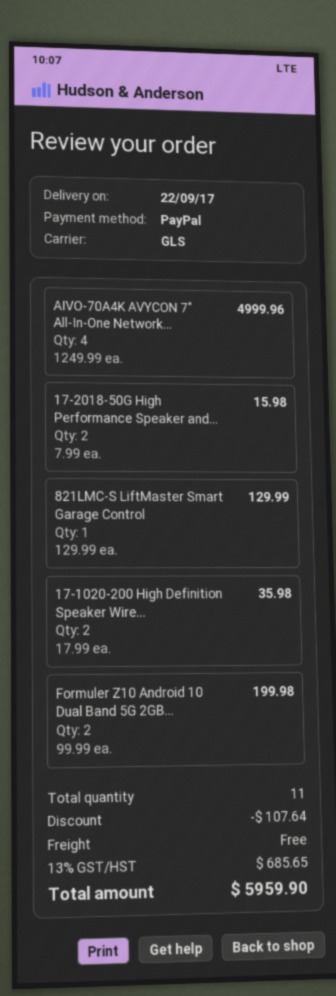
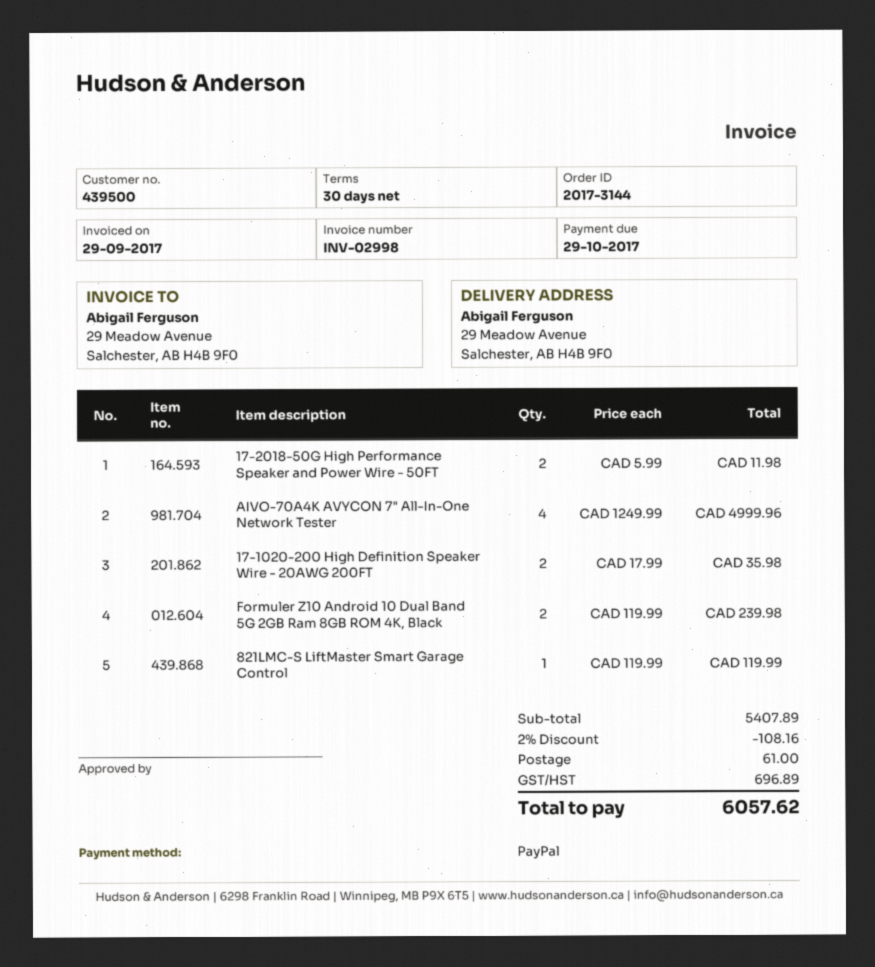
17-2018-50G High Performance Speaker and...: 2 x 7.99 = 15.98 -> 2 x 5.99 = 11.98
821LMC-S LiftMaster Smart Garage Control: 1 x 129.99 = 129.99 -> 1 x 119.99 = 119.99
Formuler Z10 Android 10 Dual Band 5G 2GB...: 2 x 99.99 = 199.98 -> 2 x 119.99 = 239.98
discount: 107.64 -> 108.16
shipping: 0.00 -> 61.00
tax: 685.65 -> 696.89
total: 5959.90 -> 6057.62

